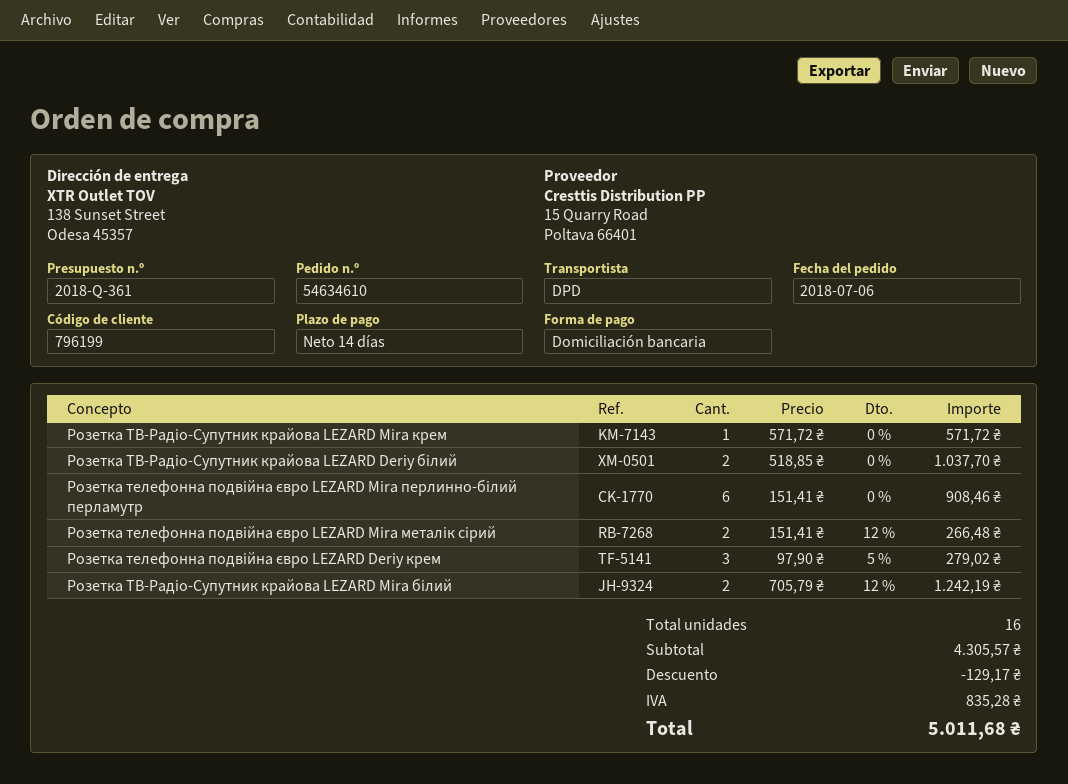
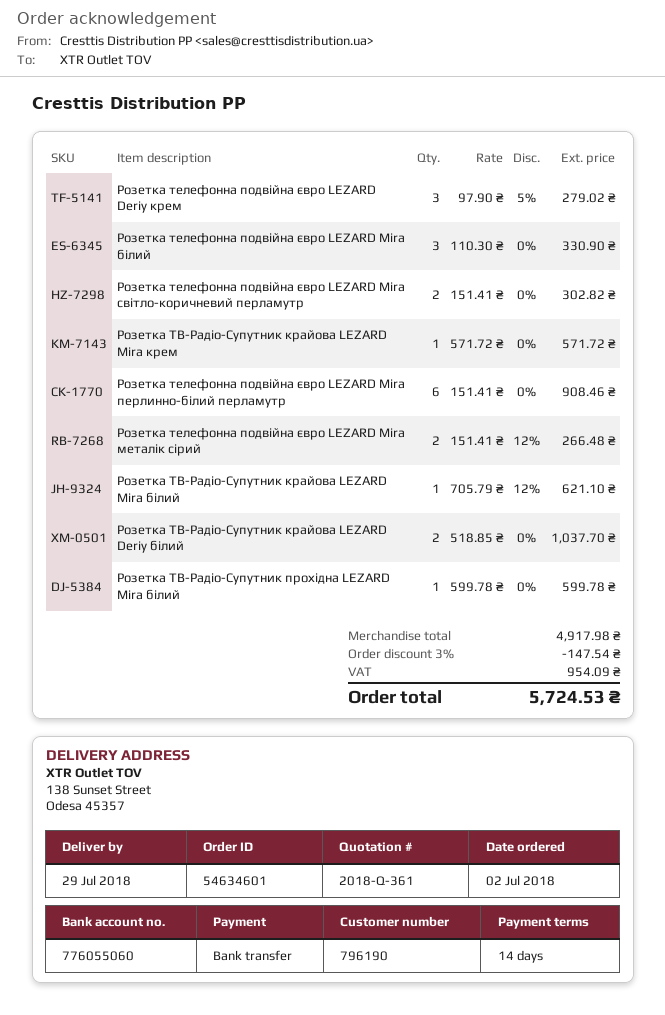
order number: 54634610 -> 54634601
order date: 2018-07-06 -> 2018-07-02
customer number: 796199 -> 796190
payment method: direct debit -> bank transfer
Розетка ТВ-Радіо-Супутник крайова LEZARD Mira білий: 2 x 705.79 - 12% = 1242.19 -> 1 x 705.79 - 12% = 621.10
Розетка телефонна подвійна євро LEZARD Mira білий: none -> 3 x 110.30 = 330.90
Розетка телефонна подвійна євро LEZARD Mira світло-коричневий перламутр: none -> 2 x 151.41 = 302.82
Розетка ТВ-Радіо-Супутник прохідна LEZARD Mira білий: none -> 1 x 599.78 = 599.78
subtotal: 4305.57 -> 4917.98
discount: 129.17 -> 147.54
tax: 835.28 -> 954.09
total: 5011.68 -> 5724.53

